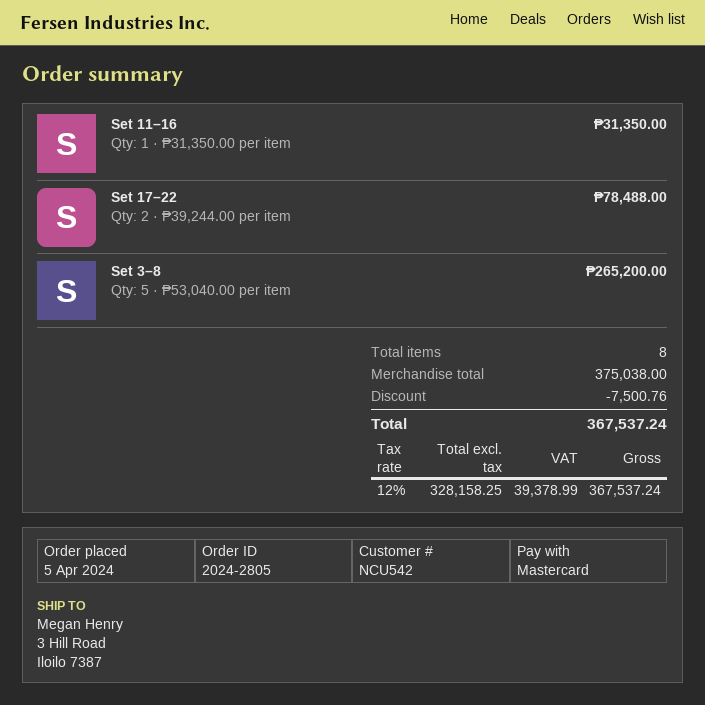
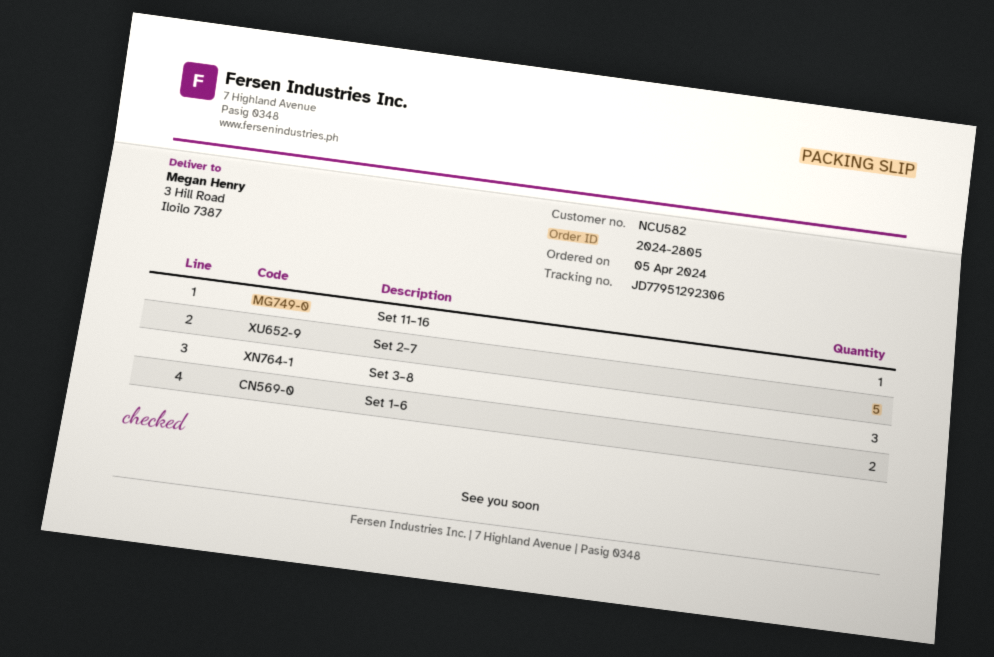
customer number: NCU542 -> NCU582
Set 17–22: 2 -> none
Set 3–8: 5 -> 3
Set 2–7: none -> 5
Set 1–6: none -> 2

